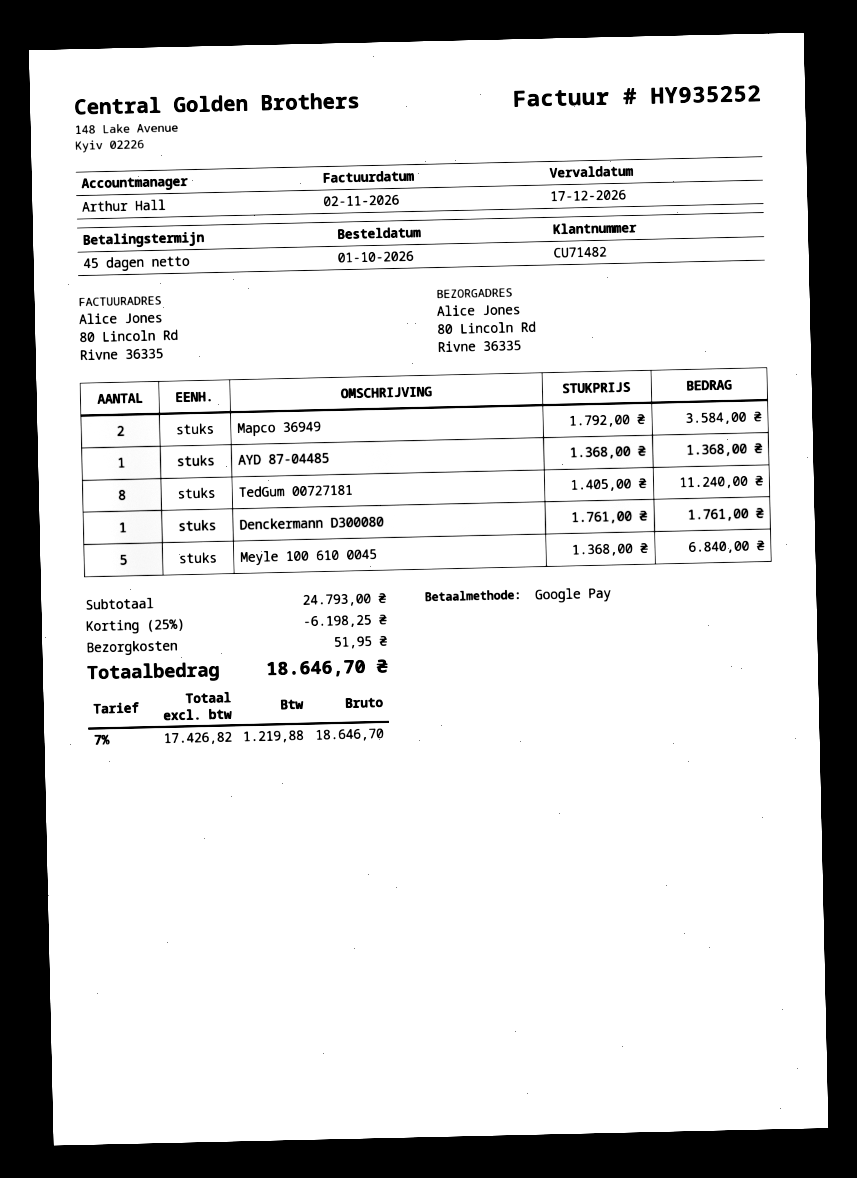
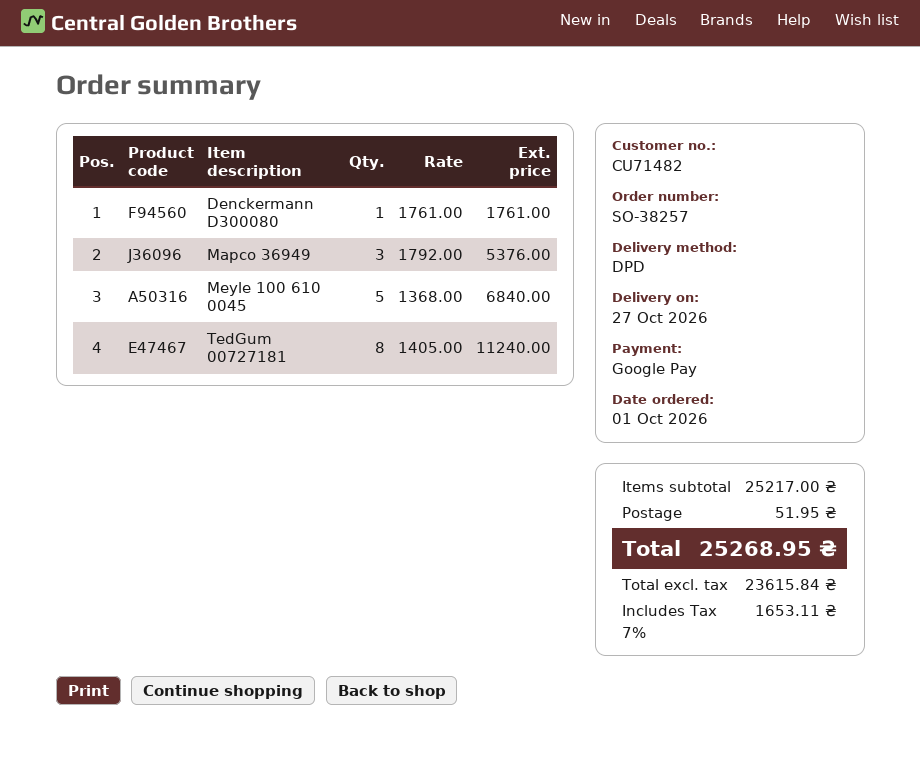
Mapco 36949: 2 x 1792.00 = 3584.00 -> 3 x 1792.00 = 5376.00
AYD 87-04485: 1 x 1368.00 = 1368.00 -> none
subtotal: 24793.00 -> 25217.00
discount: 25% = 6198.25 -> none
net: 17426.82 -> 23615.84
tax: 7% = 1219.88 -> 7% = 1653.11
total: 18646.70 -> 25268.95

